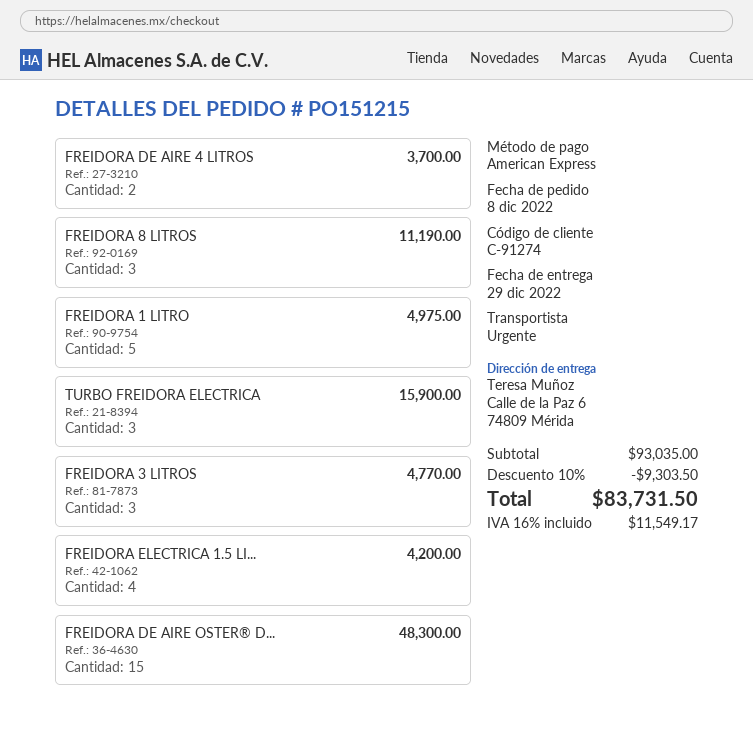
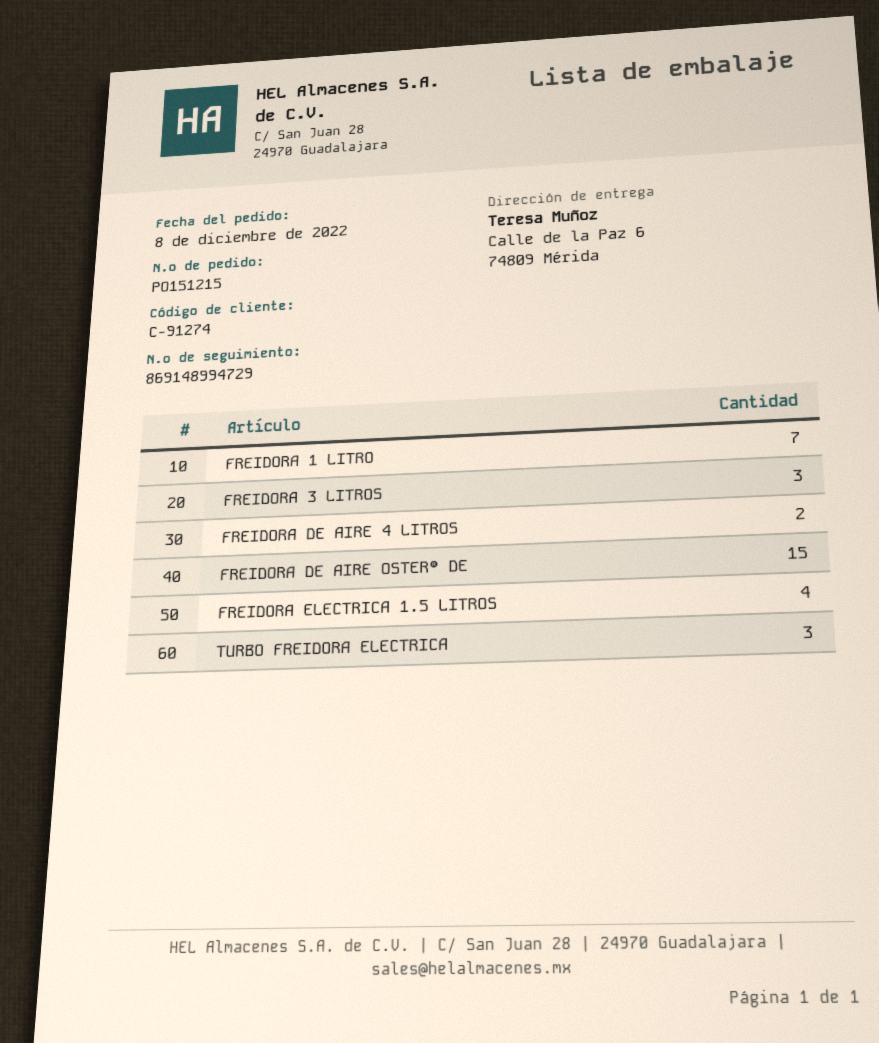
FREIDORA 8 LITROS: 3 -> none
FREIDORA 1 LITRO: 5 -> 7

